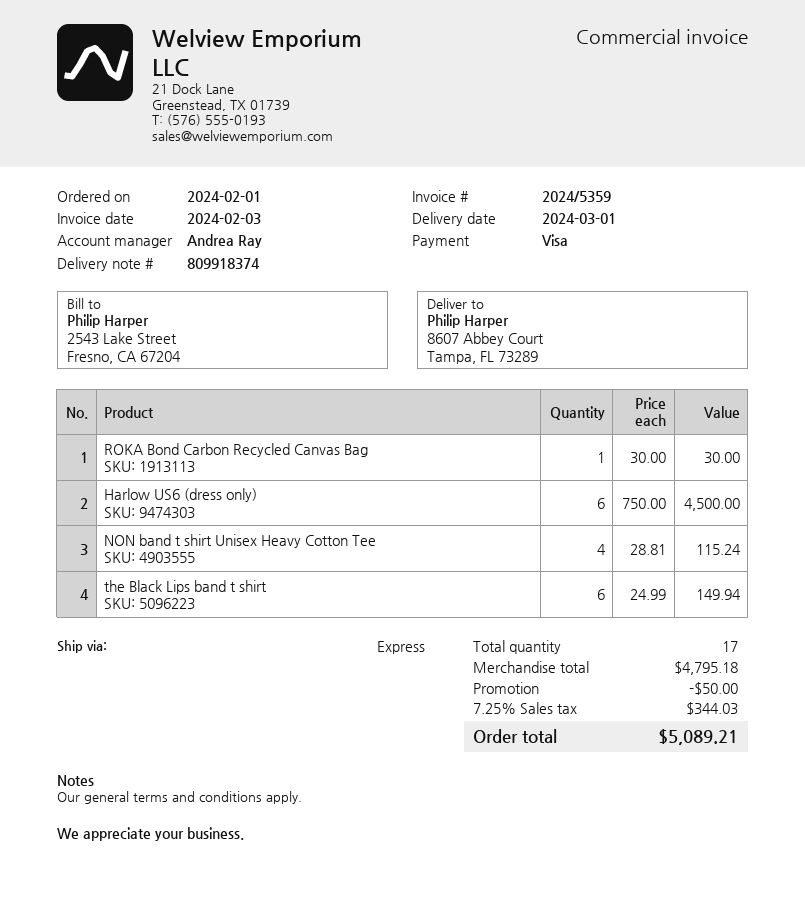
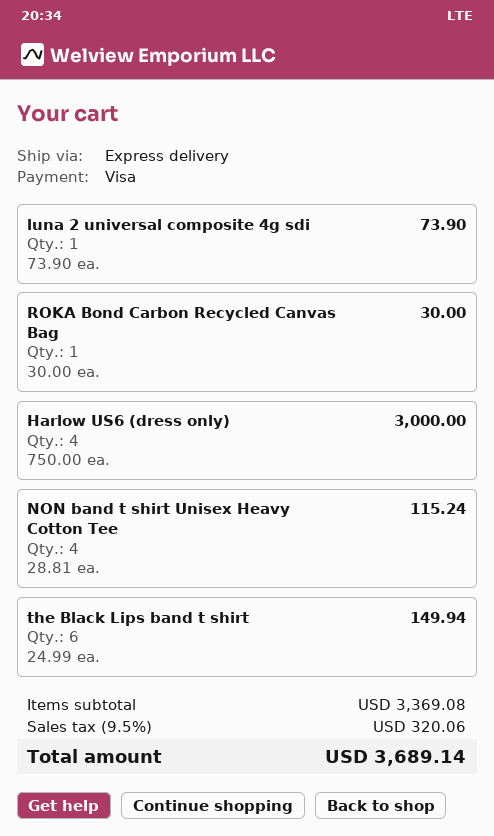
Harlow US6 (dress only): 6 x 750.00 = 4500.00 -> 4 x 750.00 = 3000.00
luna 2 universal composite 4g sdi: none -> 1 x 73.90 = 73.90
subtotal: 4795.18 -> 3369.08
discount: 50.00 -> none
tax: 7.25% = 344.03 -> 9.5% = 320.06
total: 5089.21 -> 3689.14

